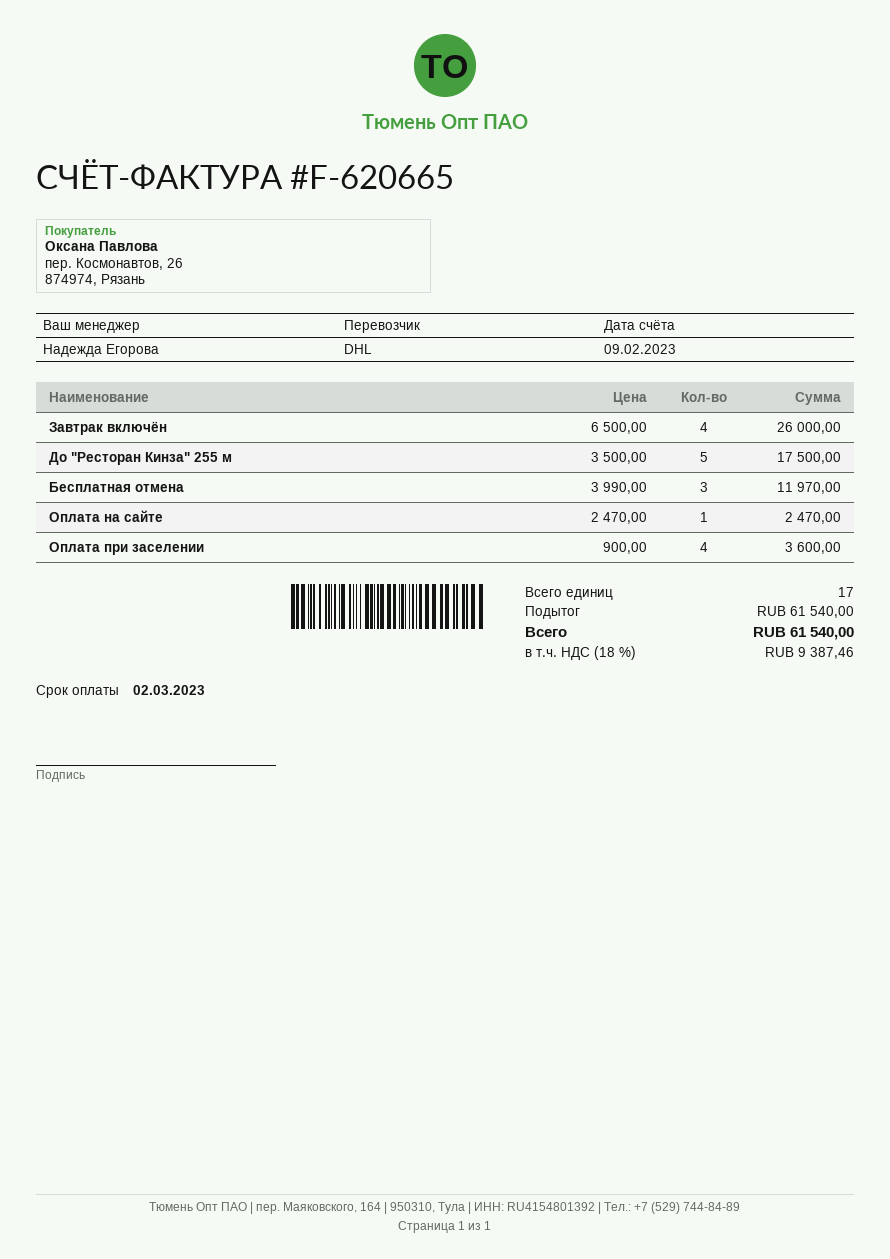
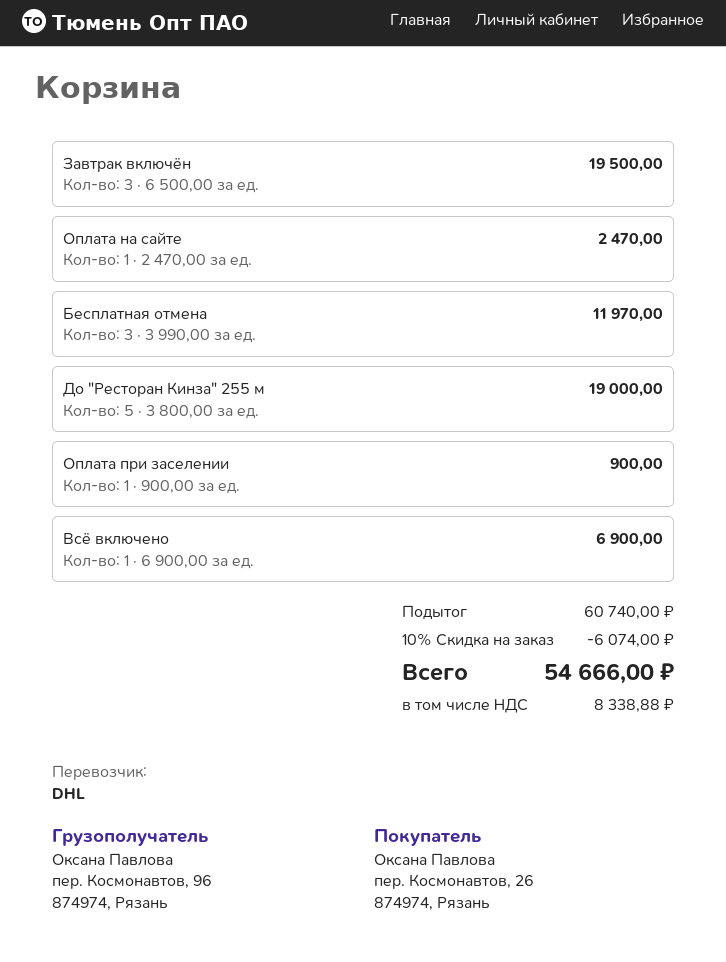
Завтрак включён: 4 x 6500.00 = 26000.00 -> 3 x 6500.00 = 19500.00
До "Ресторан Кинза" 255 м: 5 x 3500.00 = 17500.00 -> 5 x 3800.00 = 19000.00
Оплата при заселении: 4 x 900.00 = 3600.00 -> 1 x 900.00 = 900.00
Всё включено: none -> 1 x 6900.00 = 6900.00
subtotal: 61540.00 -> 60740.00
discount: none -> 10% = 6074.00
tax: 9387.46 -> 8338.88
total: 61540.00 -> 54666.00

